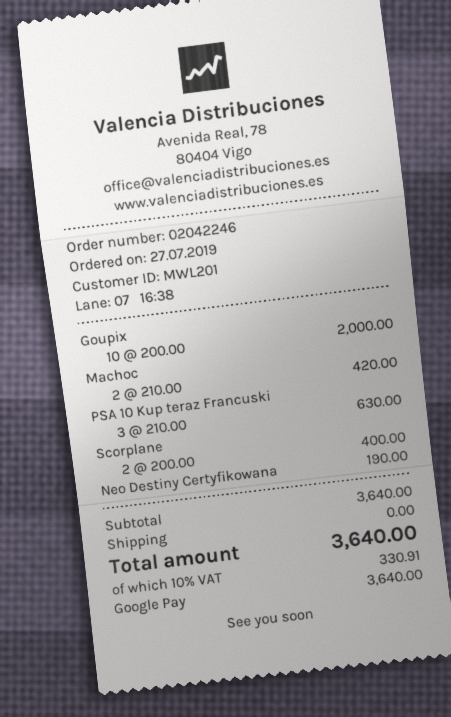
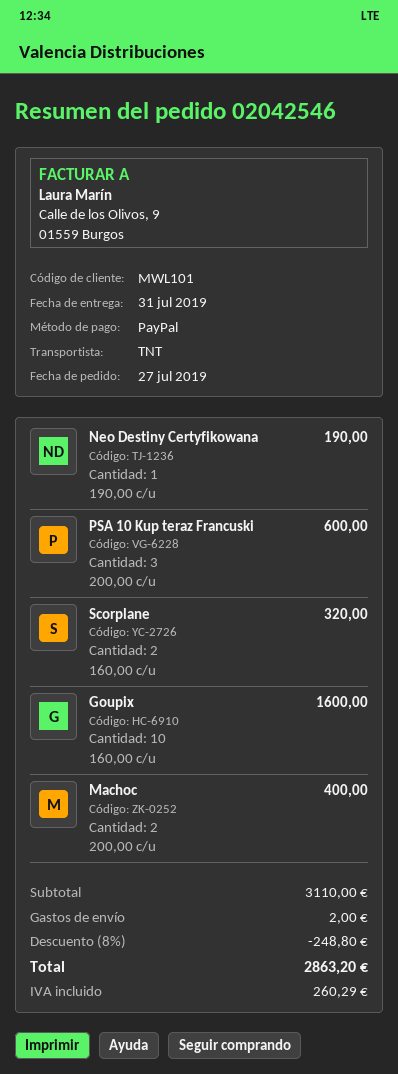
order number: 02042246 -> 02042546
customer number: MWL201 -> MWL101
payment method: Google Pay -> PayPal
Goupix: 10 x 200.00 = 2000.00 -> 10 x 160.00 = 1600.00
Machoc: 2 x 210.00 = 420.00 -> 2 x 200.00 = 400.00
PSA 10 Kup teraz Francuski: 3 x 210.00 = 630.00 -> 3 x 200.00 = 600.00
Scorplane: 2 x 200.00 = 400.00 -> 2 x 160.00 = 320.00
subtotal: 3640.00 -> 3110.00
discount: none -> 8% = 248.80
shipping: 0.00 -> 2.00
tax: 330.91 -> 260.29
total: 3640.00 -> 2863.20

